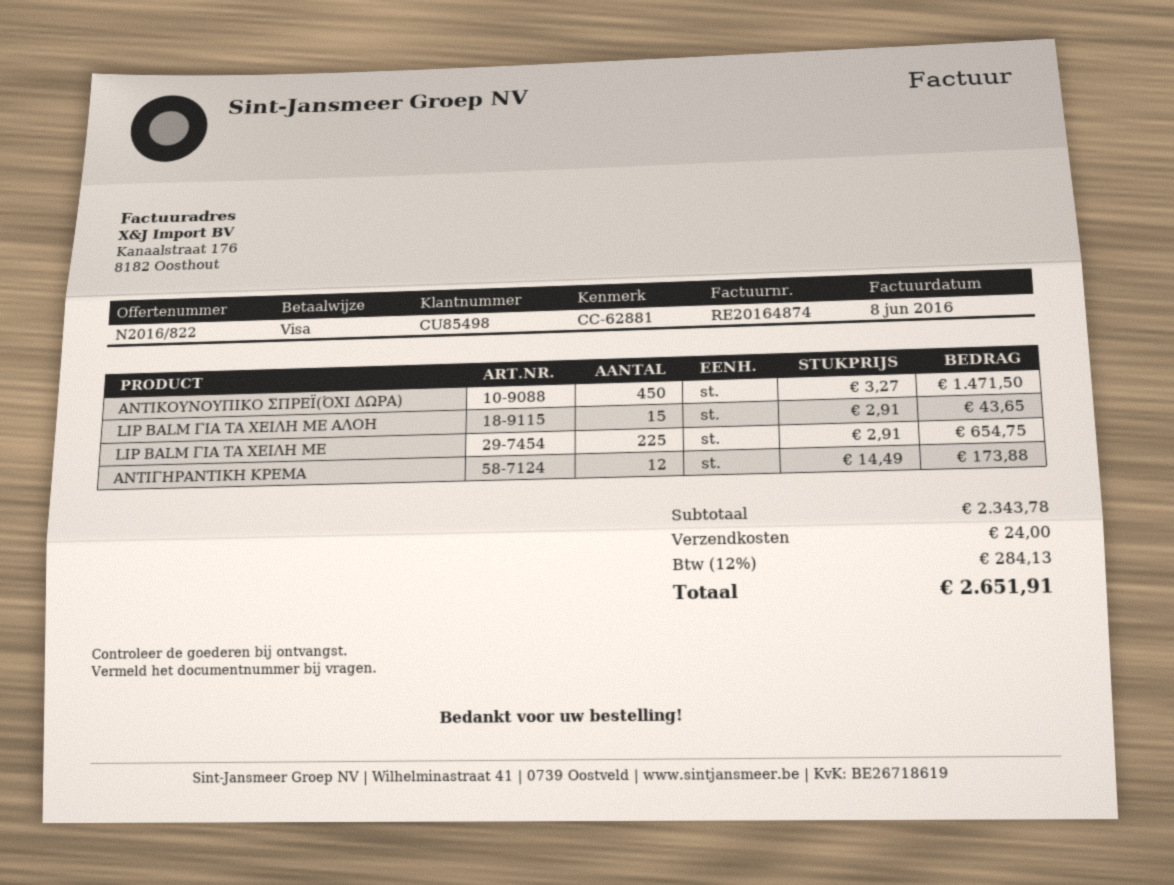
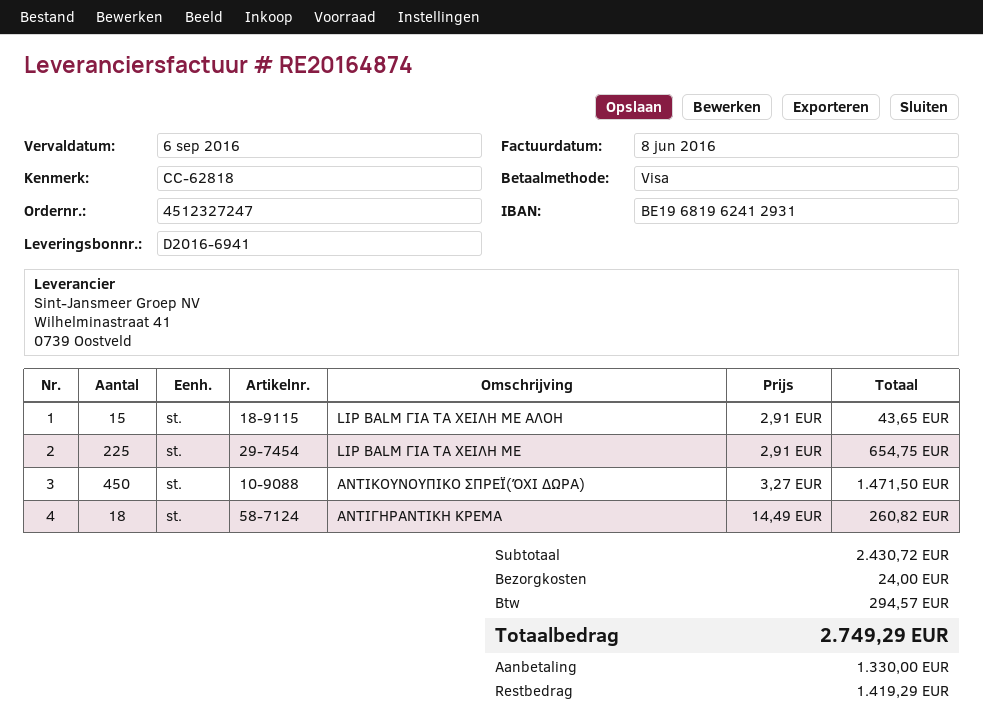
reference: CC-62881 -> CC-62818
ΑΝΤΙΓΗΡΑΝΤΙΚΗ ΚΡΕΜΑ: 12 x 14.49 = 173.88 -> 18 x 14.49 = 260.82
subtotal: 2343.78 -> 2430.72
tax: 284.13 -> 294.57
total: 2651.91 -> 2749.29

